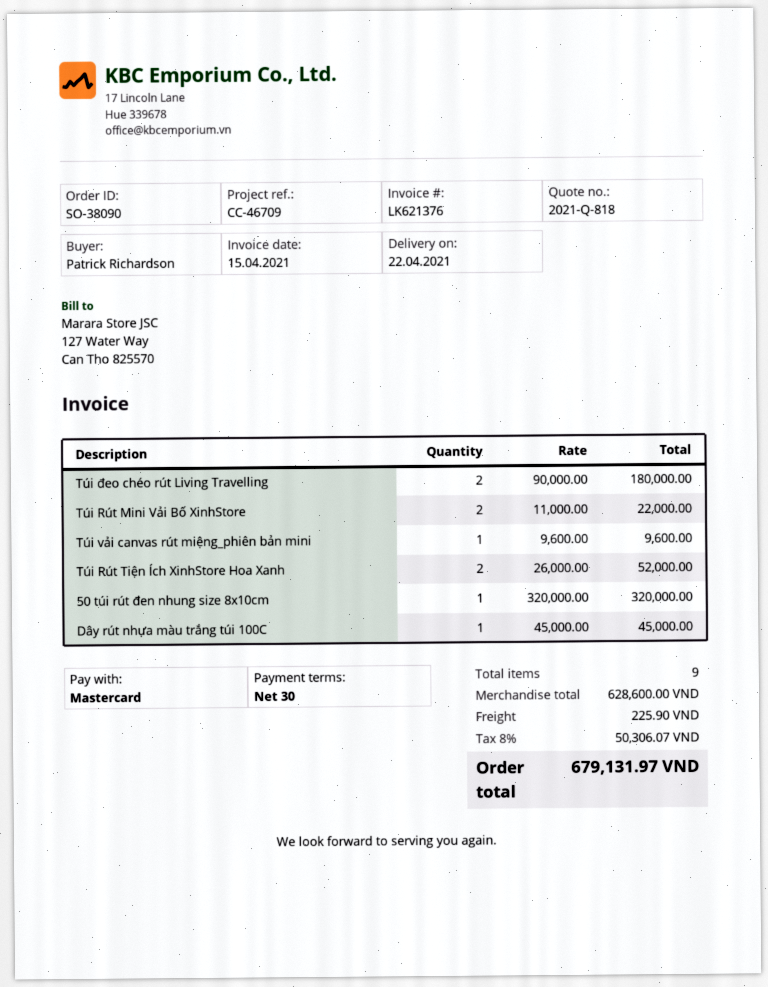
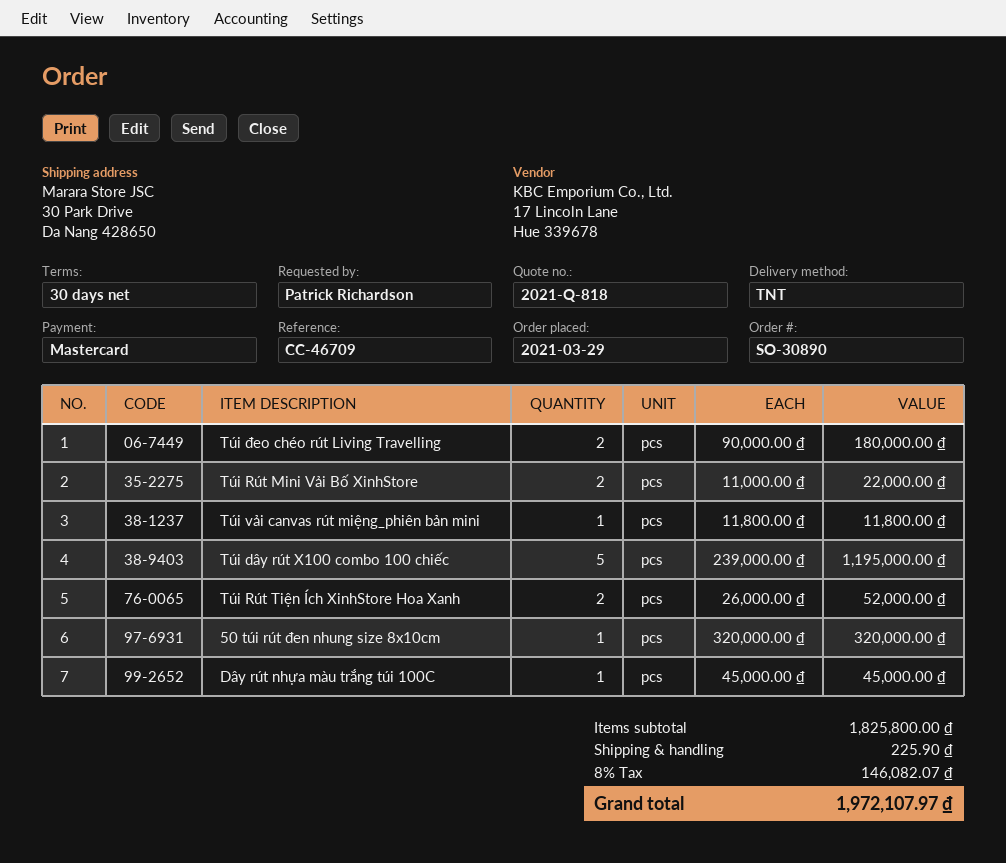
order number: SO-38090 -> SO-30890
Túi vải canvas rút miệng_phiên bản mini: 1 x 9600.00 = 9600.00 -> 1 x 11800.00 = 11800.00
Túi dây rút X100 combo 100 chiếc: none -> 5 x 239000.00 = 1195000.00
subtotal: 628600.00 -> 1825800.00
tax: 8% = 50306.07 -> 8% = 146082.07
total: 679131.97 -> 1972107.97

